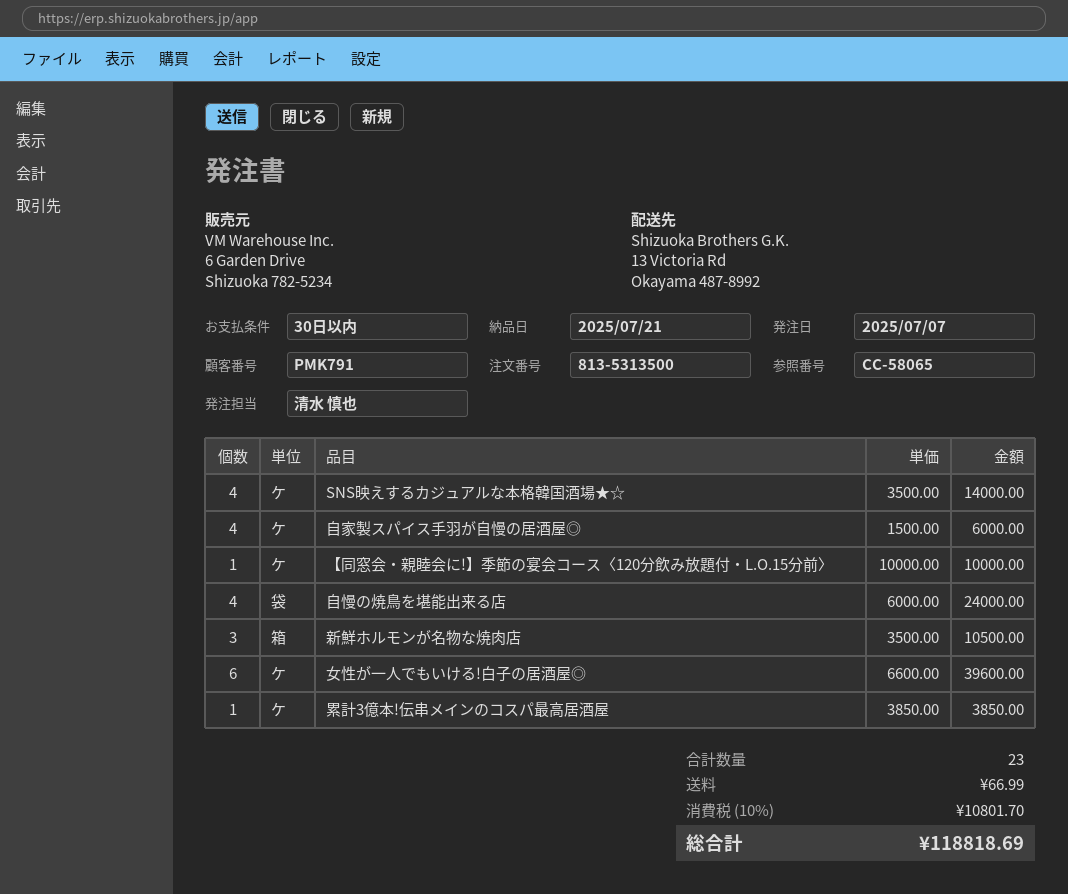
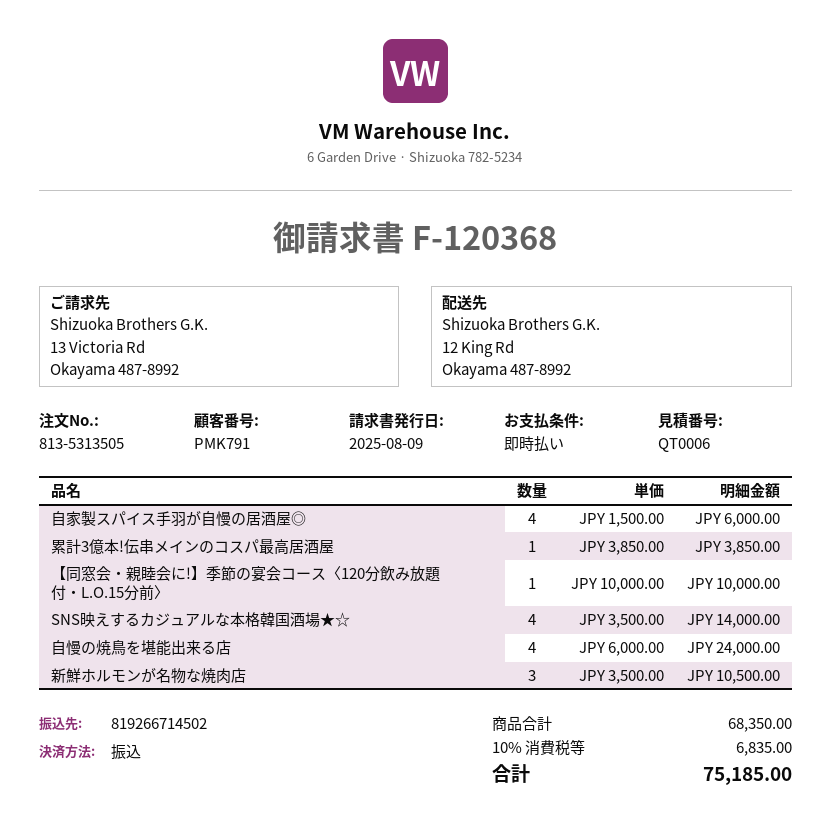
order number: 813-5313500 -> 813-5313505
payment terms: 30 days -> on receipt
ship to: 13 Victoria Rd, Okayama 487-8992 -> 12 King Rd, Okayama 487-8992
女性が一人でもいける!白子の居酒屋◎: 6 x 6600.00 = 39600.00 -> none
shipping: 66.99 -> none
tax: 10% = 10801.70 -> 10% = 6835.00
total: 118818.69 -> 75185.00

